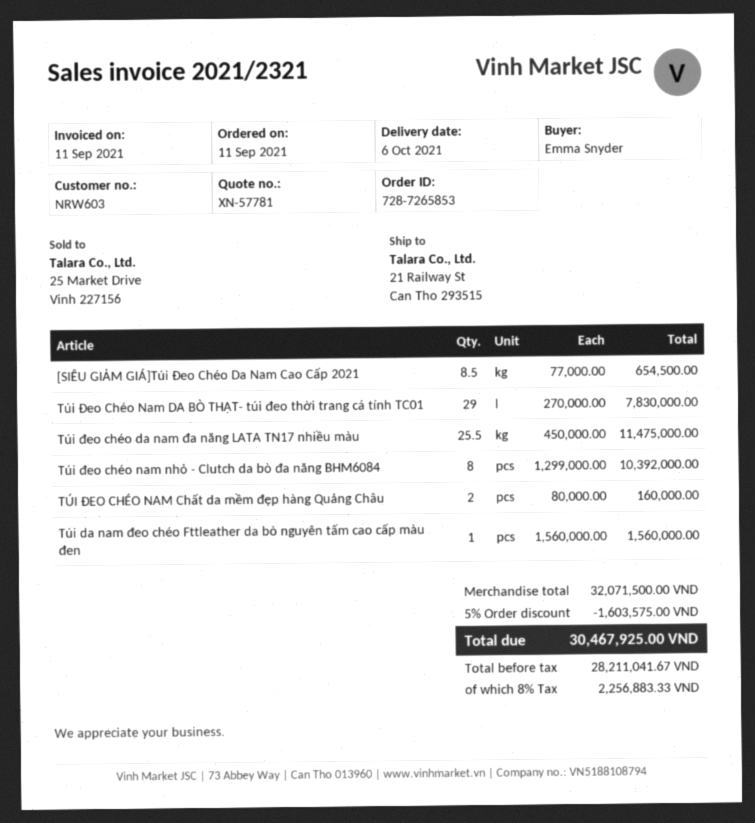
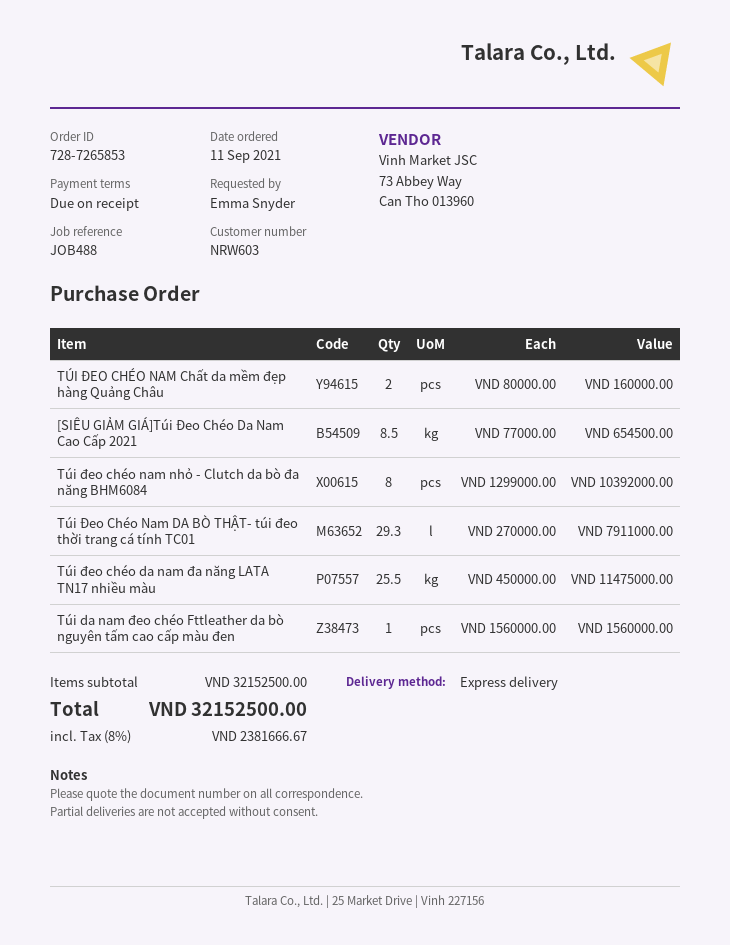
Túi Đeo Chéo Nam DA BÒ THẬT- túi đeo thời trang cá tính TC01: 29 x 270000.00 = 7830000.00 -> 29.3 x 270000.00 = 7911000.00
subtotal: 32071500.00 -> 32152500.00
discount: 5% = 1603575.00 -> none
tax: 8% = 2256883.33 -> 8% = 2381666.67
total: 30467925.00 -> 32152500.00

